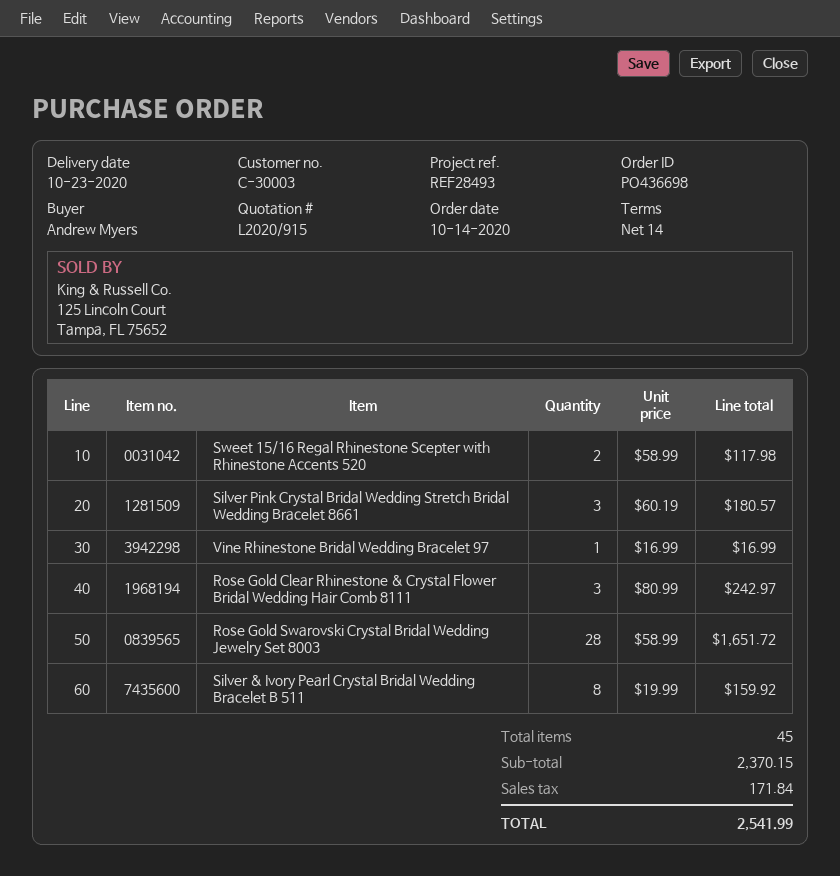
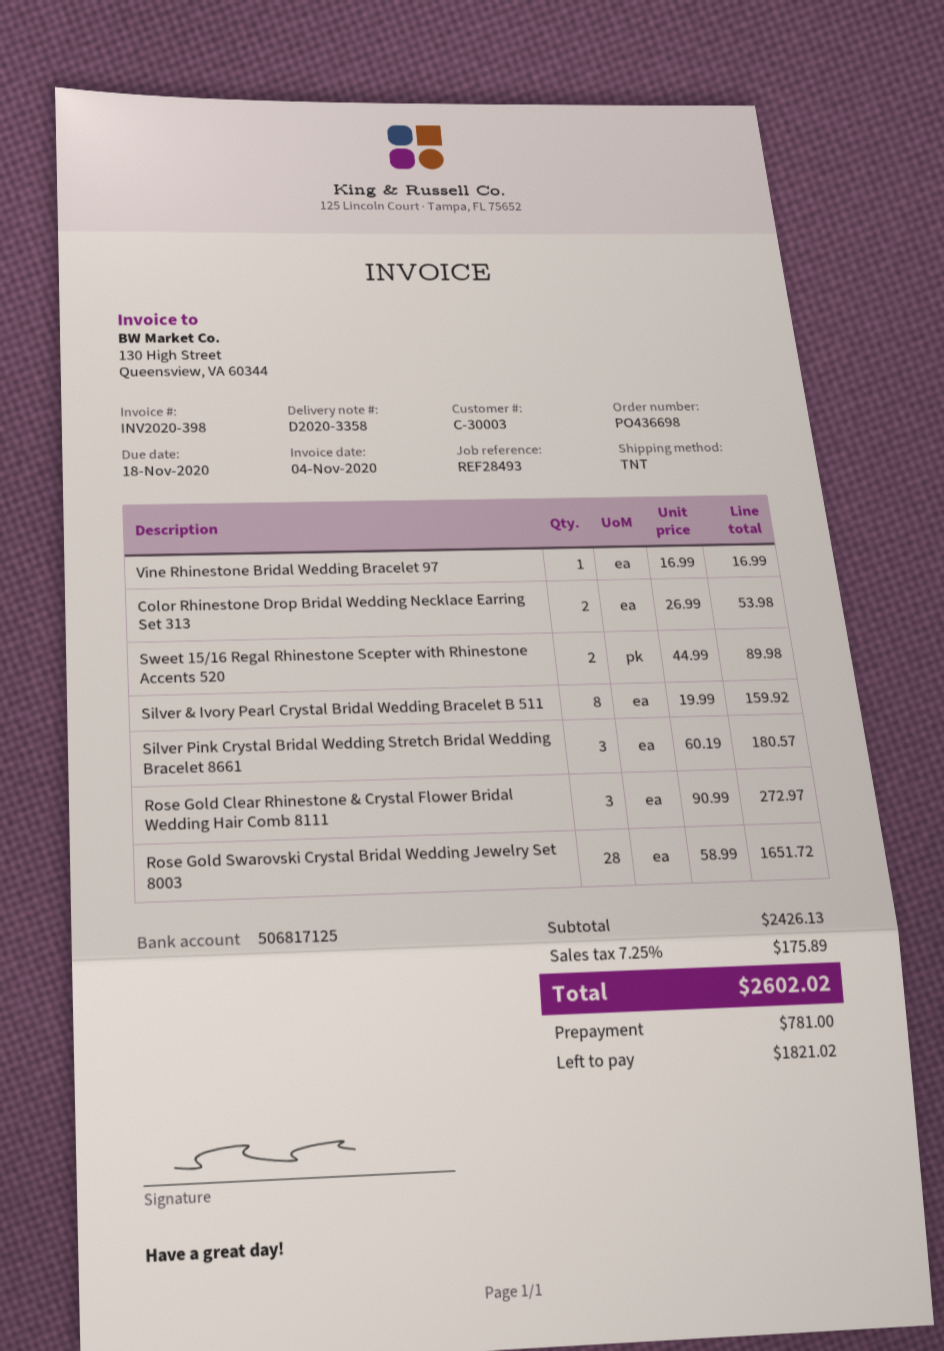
Sweet 15/16 Regal Rhinestone Scepter with Rhinestone Accents 520: 2 x 58.99 = 117.98 -> 2 x 44.99 = 89.98
Rose Gold Clear Rhinestone & Crystal Flower Bridal Wedding Hair Comb 8111: 3 x 80.99 = 242.97 -> 3 x 90.99 = 272.97
Color Rhinestone Drop Bridal Wedding Necklace Earring Set 313: none -> 2 x 26.99 = 53.98
subtotal: 2370.15 -> 2426.13
tax: 171.84 -> 175.89
total: 2541.99 -> 2602.02

